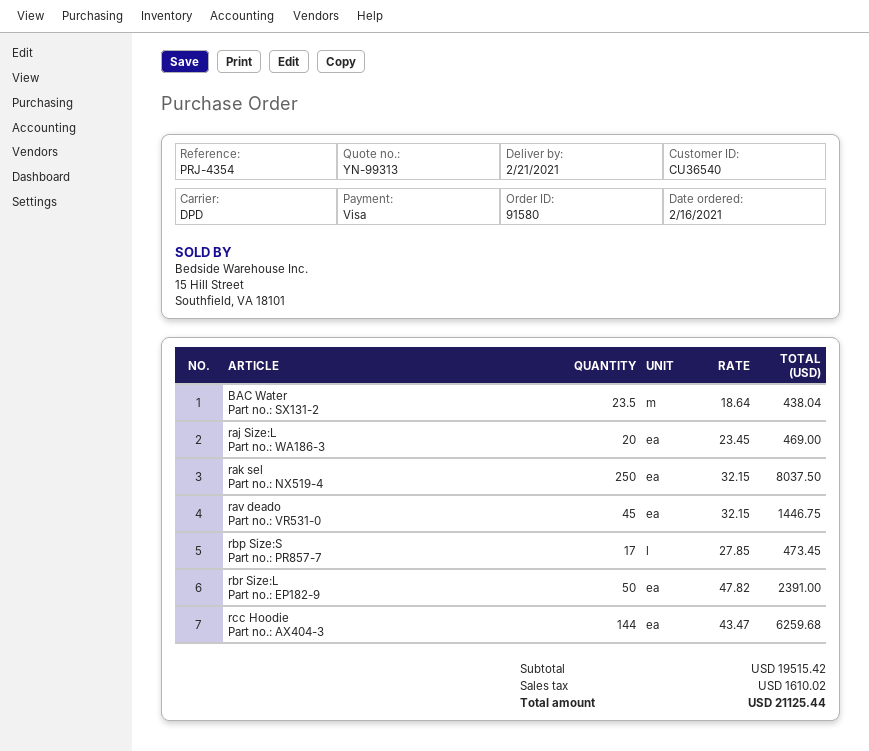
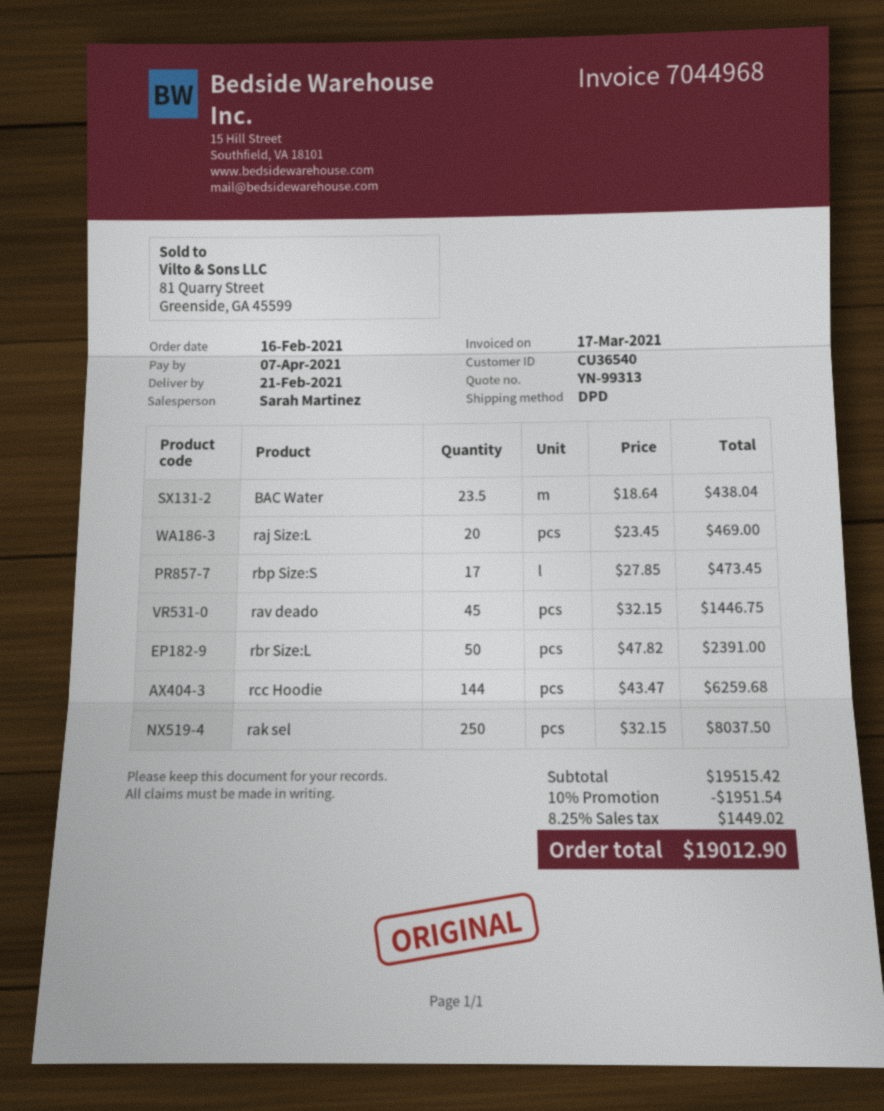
discount: none -> 10% = 1951.54
tax: 1610.02 -> 1449.02
total: 21125.44 -> 19012.90

